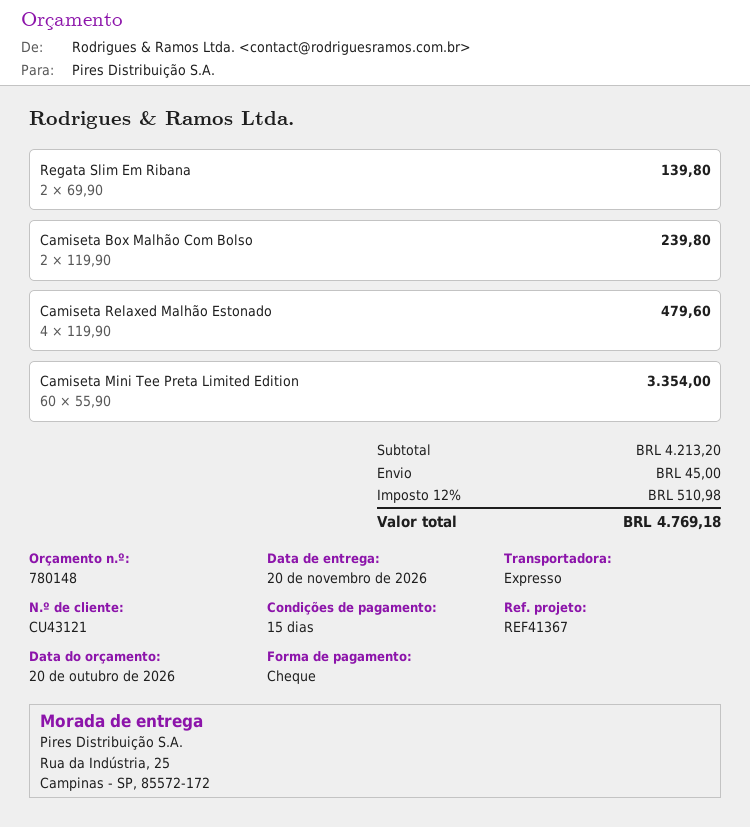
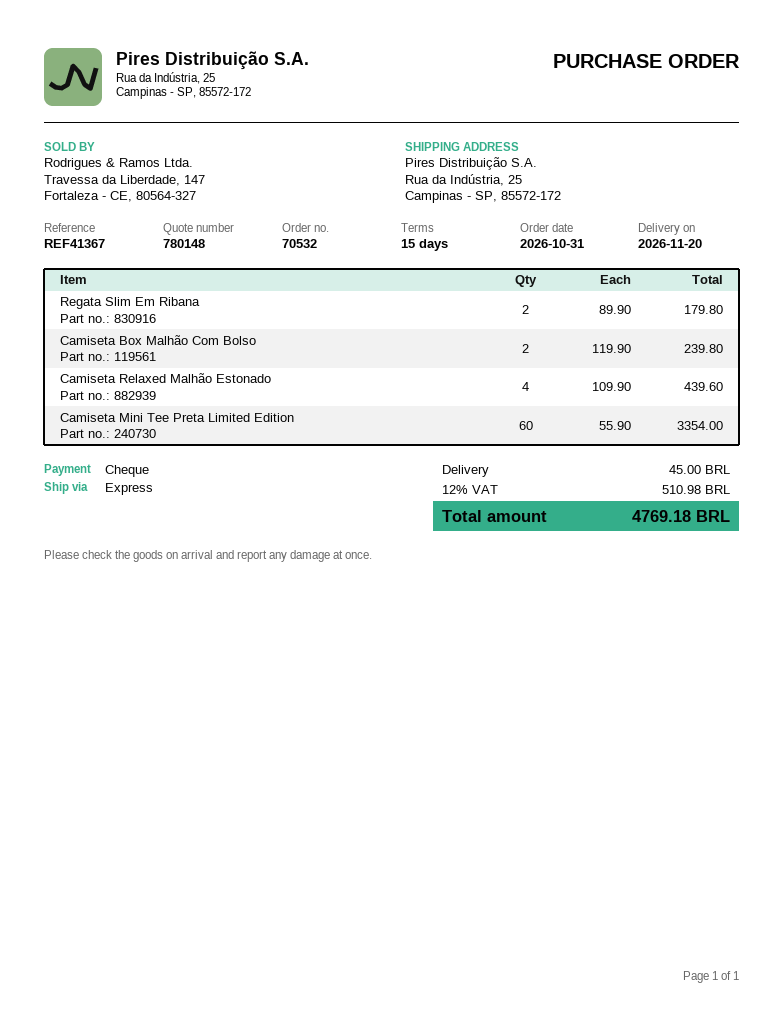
Regata Slim Em Ribana: 2 x 69.90 = 139.80 -> 2 x 89.90 = 179.80
Camiseta Relaxed Malhão Estonado: 4 x 119.90 = 479.60 -> 4 x 109.90 = 439.60

